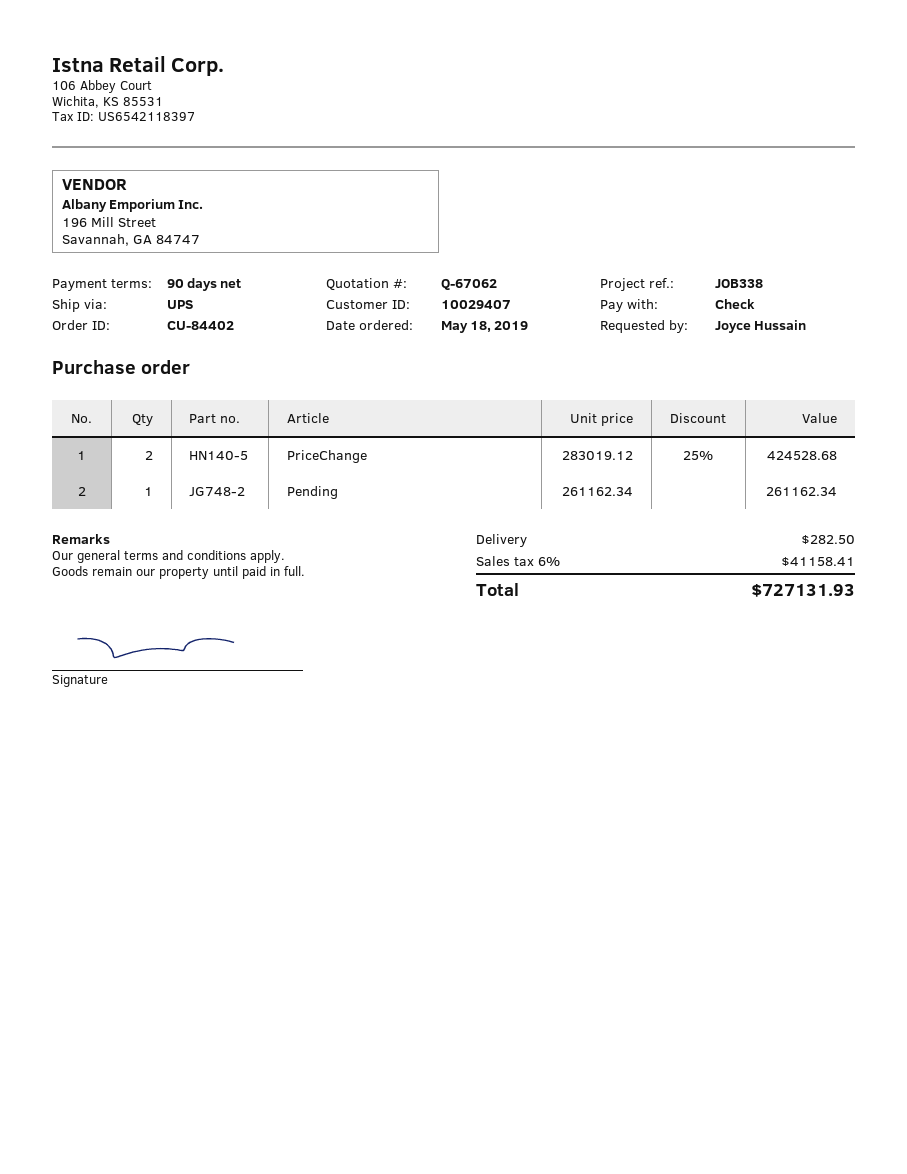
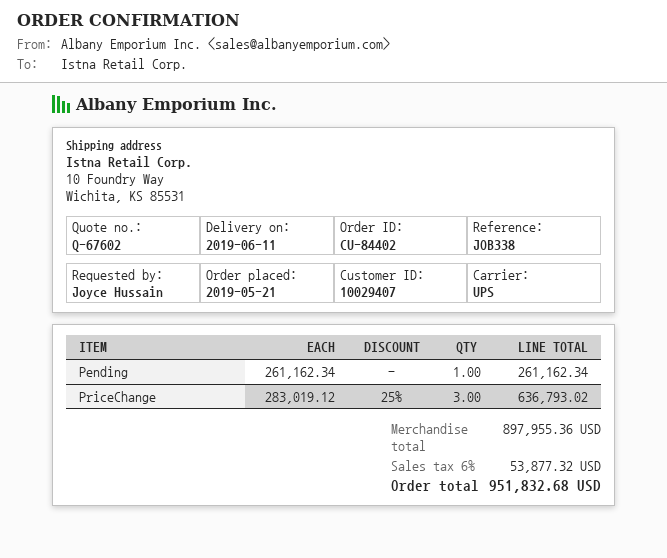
quote number: Q-67062 -> Q-67602
order date: 2019-05-18 -> 2019-05-21
PriceChange: 2 x 283019.12 - 25% = 424528.68 -> 3 x 283019.12 - 25% = 636793.02
shipping: 282.50 -> none
tax: 6% = 41158.41 -> 6% = 53877.32
total: 727131.93 -> 951832.68

